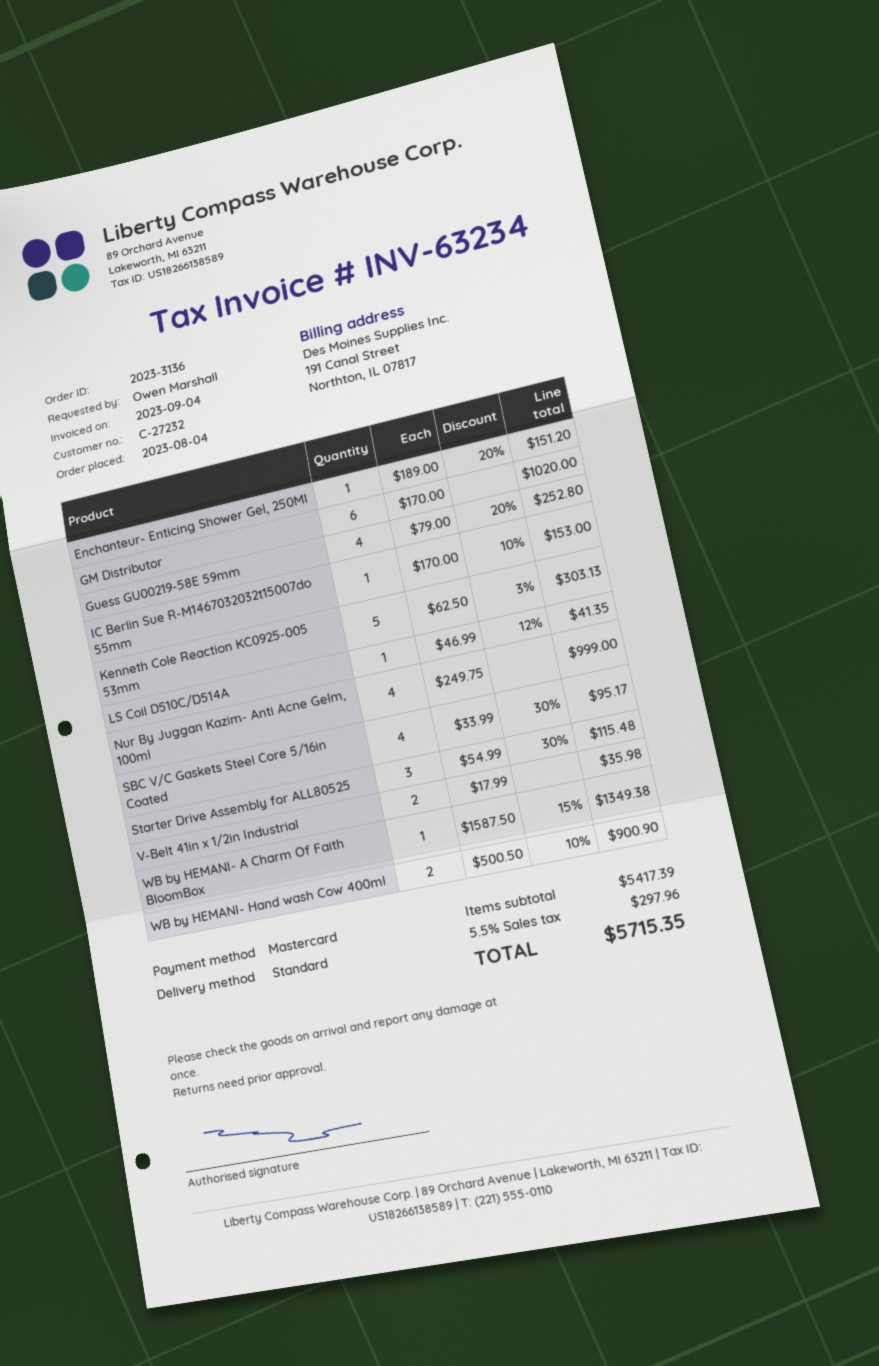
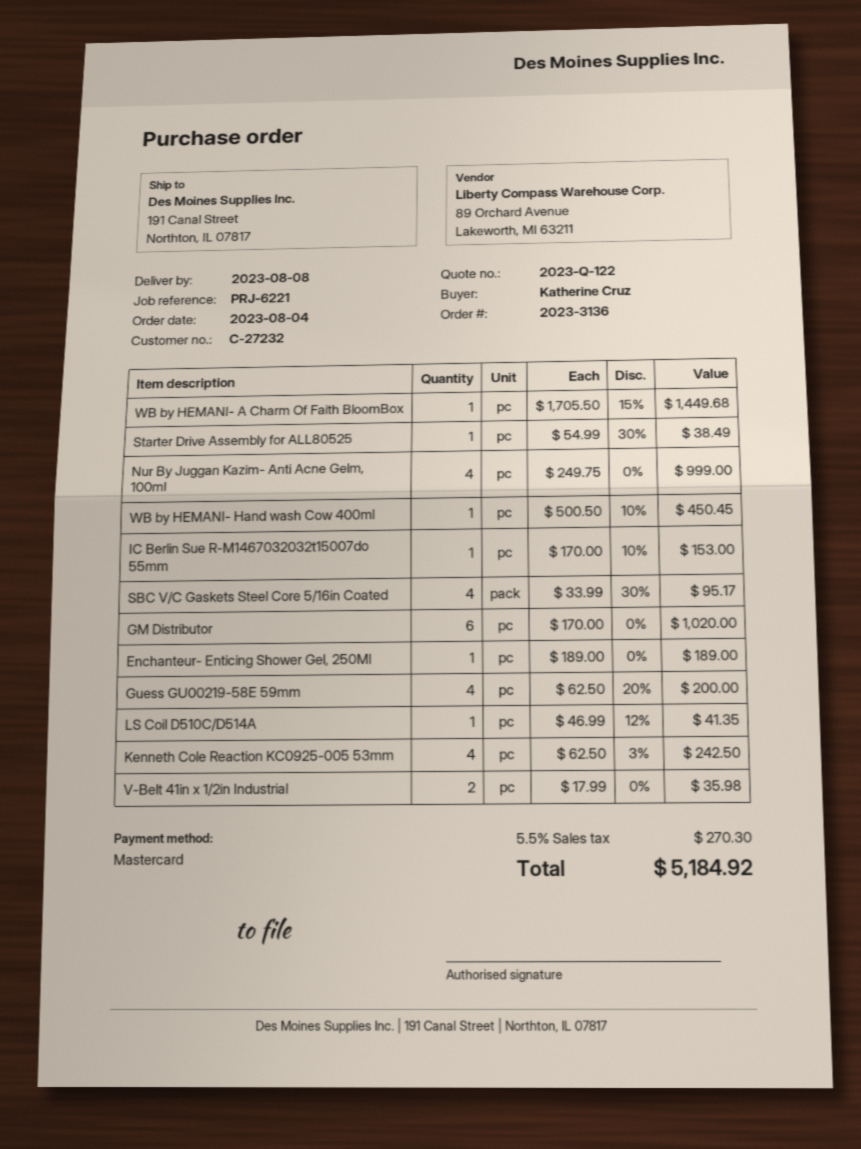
ordered by: Owen Marshall -> Katherine Cruz
Enchanteur- Enticing Shower Gel, 250Ml: 1 x 189.00 - 20% = 151.20 -> 1 x 189.00 = 189.00
Guess GU00219-58E 59mm: 4 x 79.00 - 20% = 252.80 -> 4 x 62.50 - 20% = 200.00
Kenneth Cole Reaction KC0925-005 53mm: 5 x 62.50 - 3% = 303.13 -> 4 x 62.50 - 3% = 242.50
Starter Drive Assembly for ALL80525: 3 x 54.99 - 30% = 115.48 -> 1 x 54.99 - 30% = 38.49
WB by HEMANI- A Charm Of Faith BloomBox: 1 x 1587.50 - 15% = 1349.38 -> 1 x 1705.50 - 15% = 1449.68
WB by HEMANI- Hand wash Cow 400ml: 2 x 500.50 - 10% = 900.90 -> 1 x 500.50 - 10% = 450.45
tax: 5.5% = 297.96 -> 5.5% = 270.30
total: 5715.35 -> 5184.92

